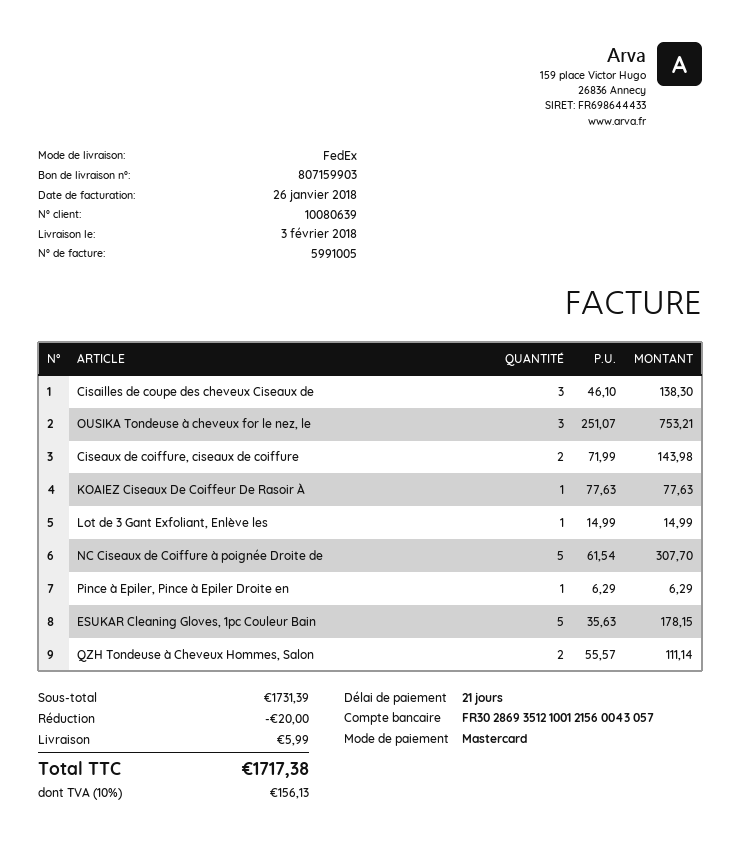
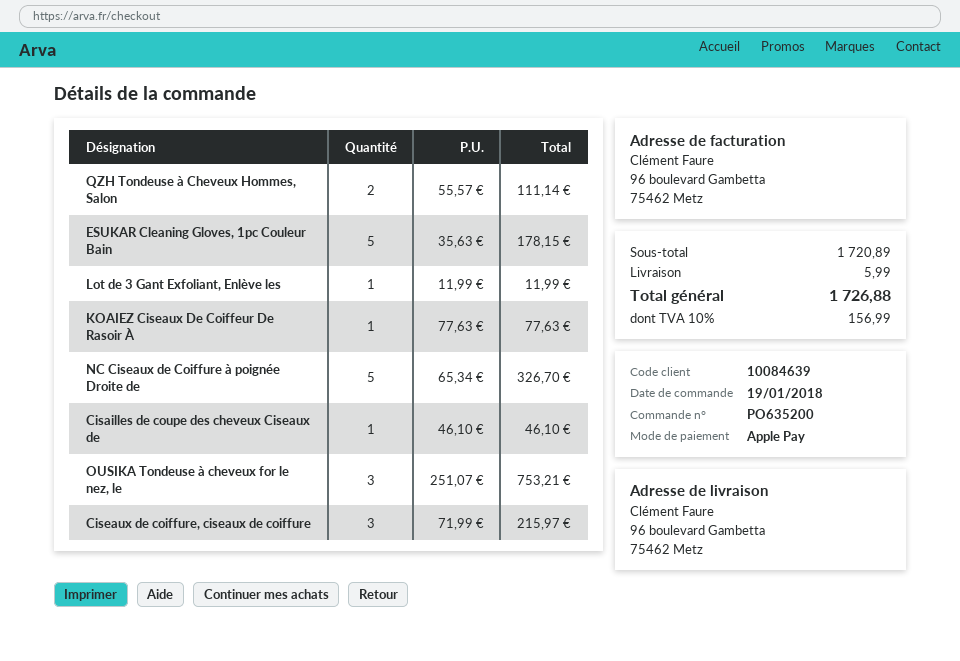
customer number: 10080639 -> 10084639
payment method: Mastercard -> Apple Pay
Cisailles de coupe des cheveux Ciseaux de: 3 x 46.10 = 138.30 -> 1 x 46.10 = 46.10
Ciseaux de coiffure, ciseaux de coiffure: 2 x 71.99 = 143.98 -> 3 x 71.99 = 215.97
Lot de 3 Gant Exfoliant, Enlève les: 1 x 14.99 = 14.99 -> 1 x 11.99 = 11.99
NC Ciseaux de Coiffure à poignée Droite de: 5 x 61.54 = 307.70 -> 5 x 65.34 = 326.70
Pince à Epiler, Pince à Epiler Droite en: 1 x 6.29 = 6.29 -> none
subtotal: 1731.39 -> 1720.89
discount: 20.00 -> none
tax: 10% = 156.13 -> 10% = 156.99
total: 1717.38 -> 1726.88

